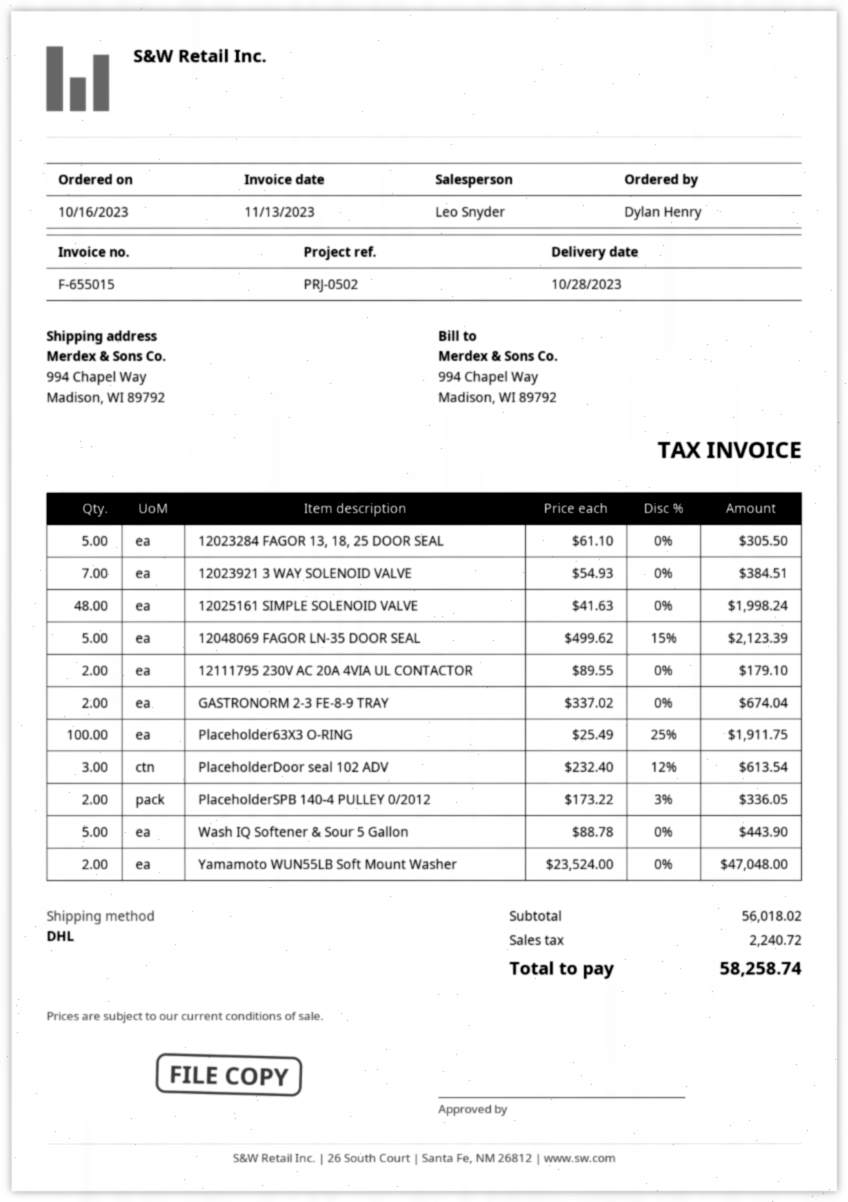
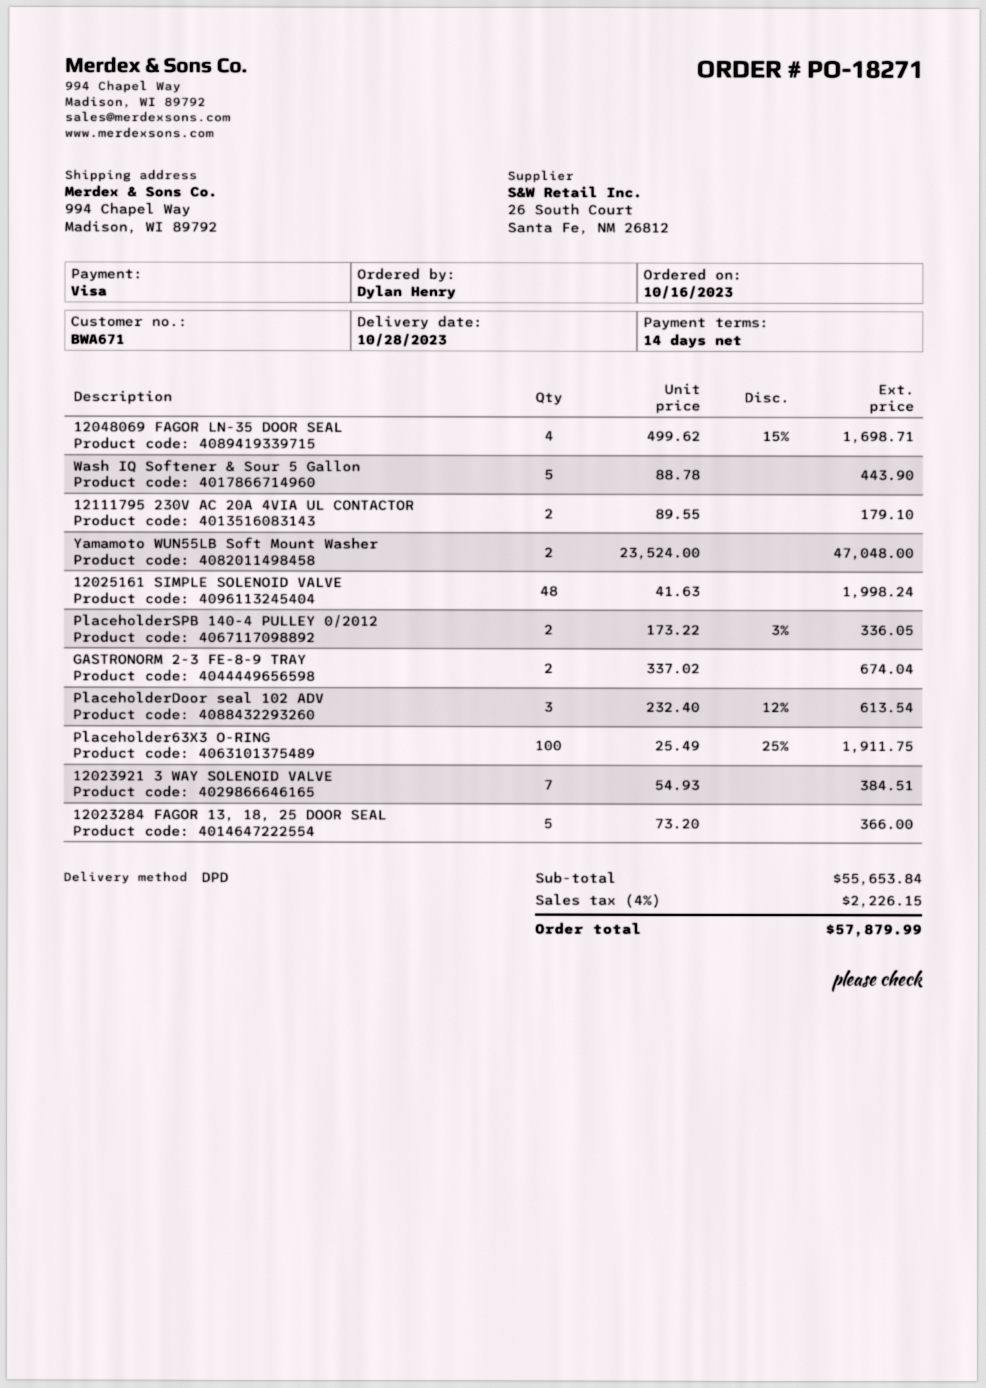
shipping method: DHL -> DPD
12023284 FAGOR 13, 18, 25 DOOR SEAL: 5 x 61.10 = 305.50 -> 5 x 73.20 = 366.00
12048069 FAGOR LN-35 DOOR SEAL: 5 x 499.62 - 15% = 2123.39 -> 4 x 499.62 - 15% = 1698.71
subtotal: 56018.02 -> 55653.84
tax: 2240.72 -> 2226.15
total: 58258.74 -> 57879.99

